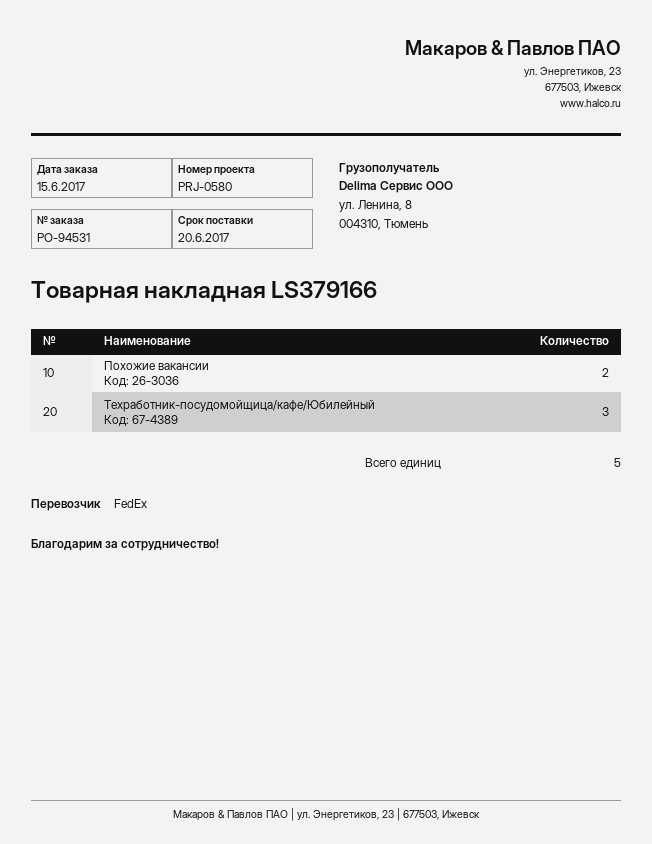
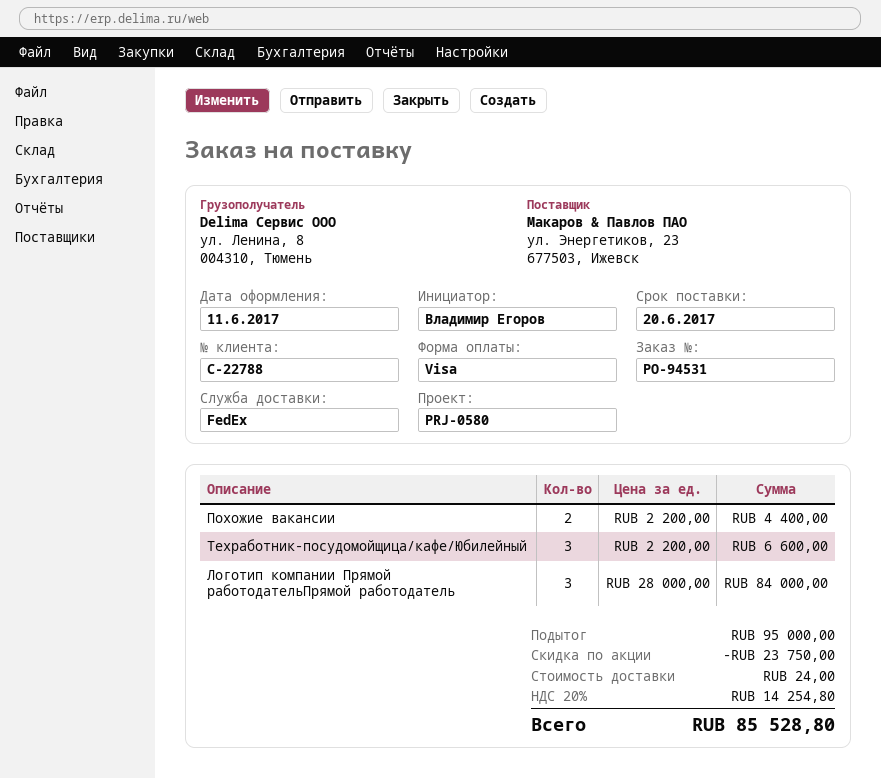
order date: 2017-06-15 -> 2017-06-11
Логотип компании Прямой работодательПрямой работодатель: none -> 3

